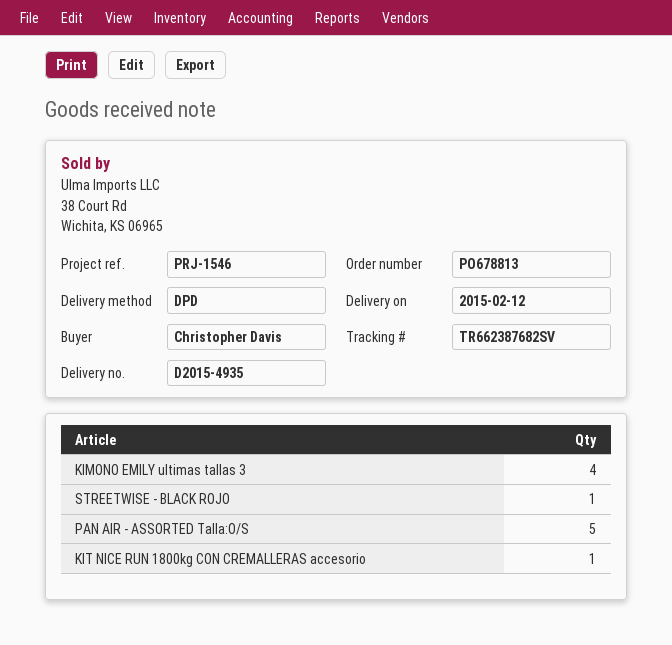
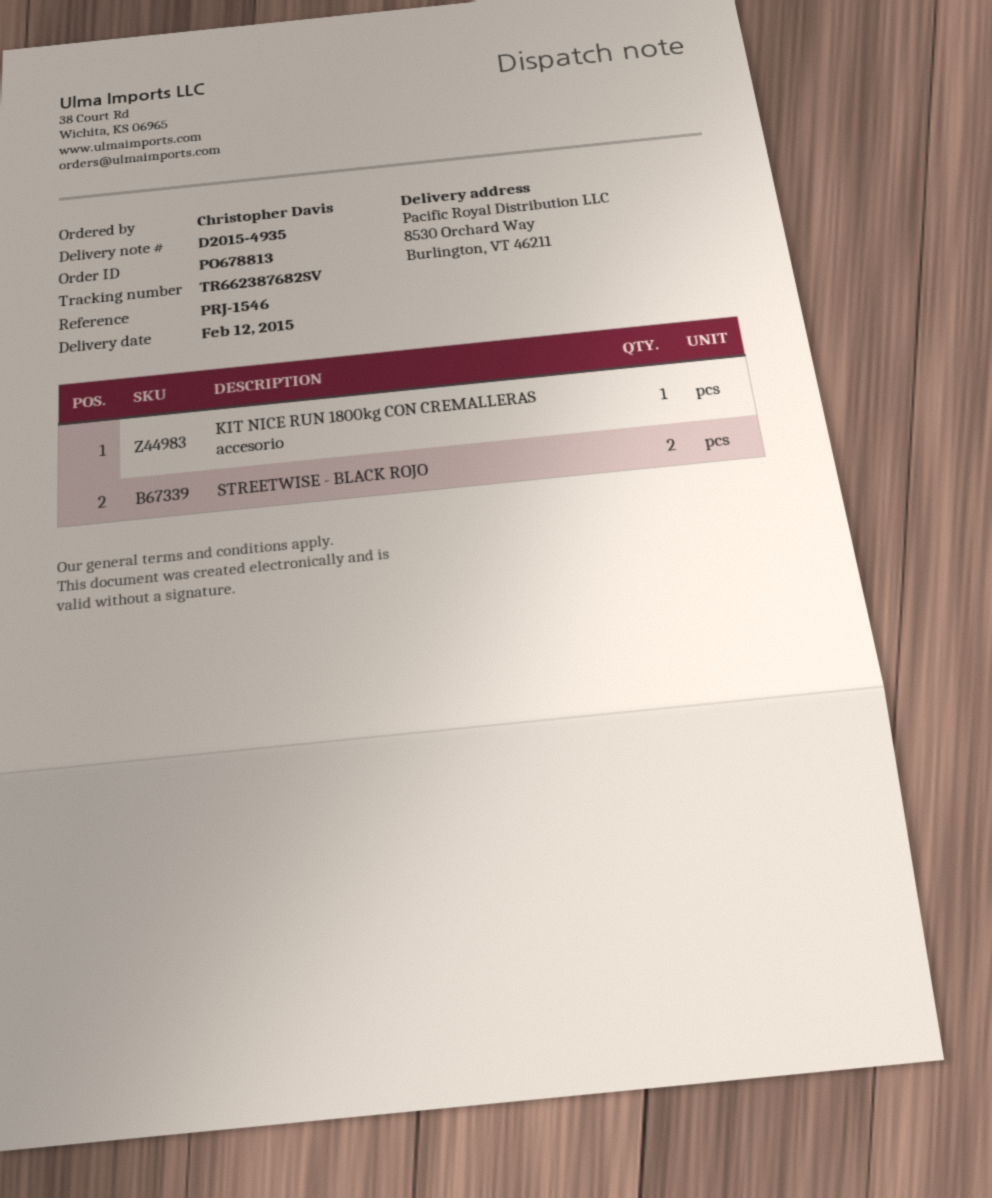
KIMONO EMILY ultimas tallas 3: 4 -> none
STREETWISE - BLACK ROJO: 1 -> 2
PAN AIR - ASSORTED Talla:O/S: 5 -> none

